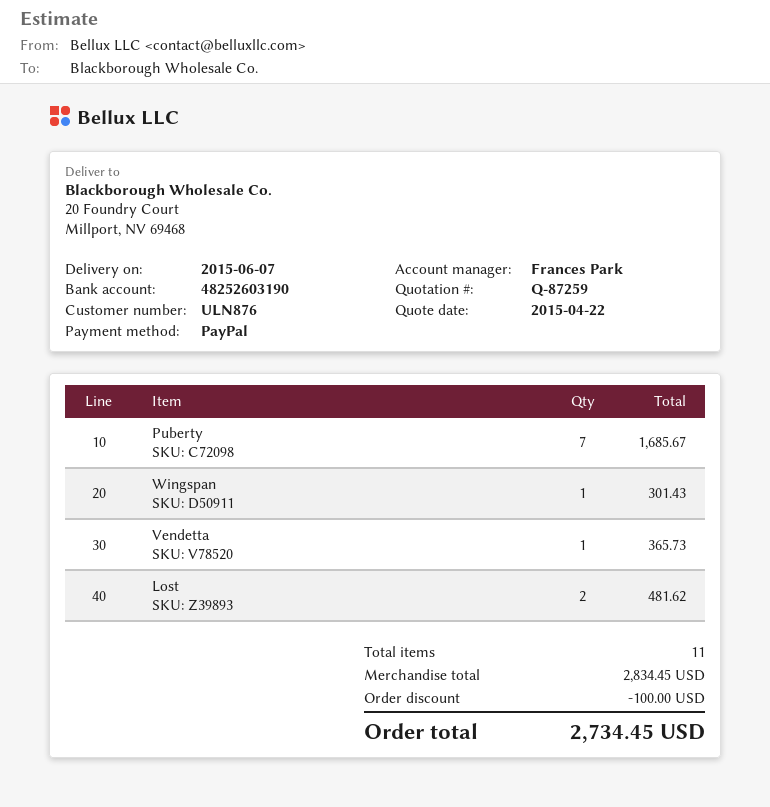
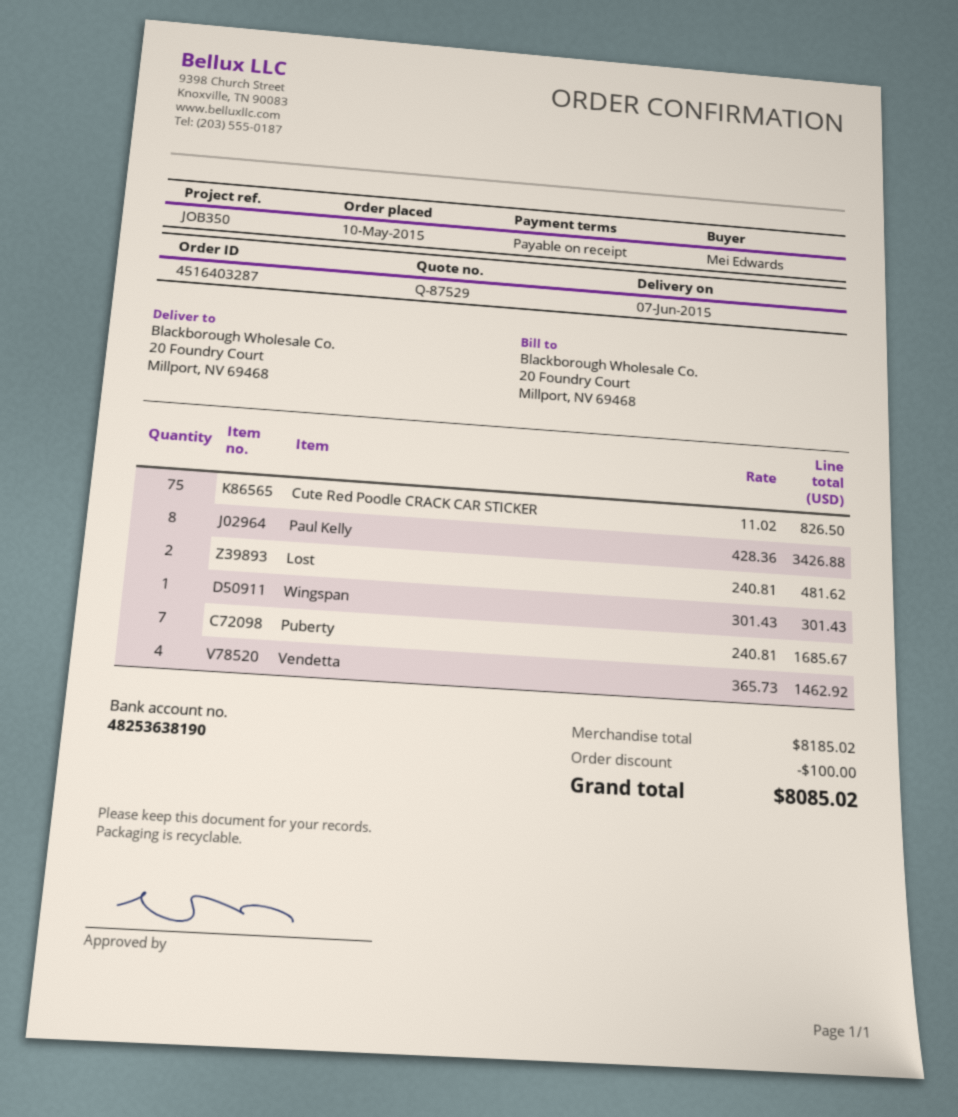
quote number: Q-87259 -> Q-87529
bank account: 48252603190 -> 48253638190
Vendetta: 1 for 365.73 -> 4 for 1462.92
Cute Red Poodle CRACK CAR STICKER: none -> 75 for 826.50
Paul Kelly: none -> 8 for 3426.88
subtotal: 2834.45 -> 8185.02
total: 2734.45 -> 8085.02

